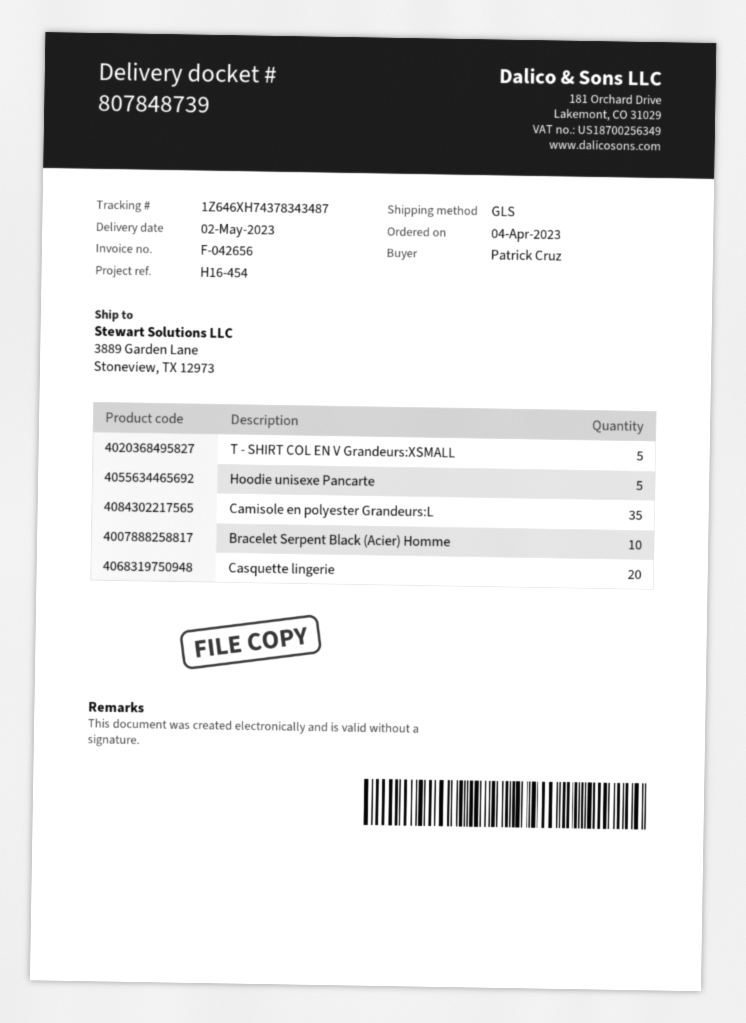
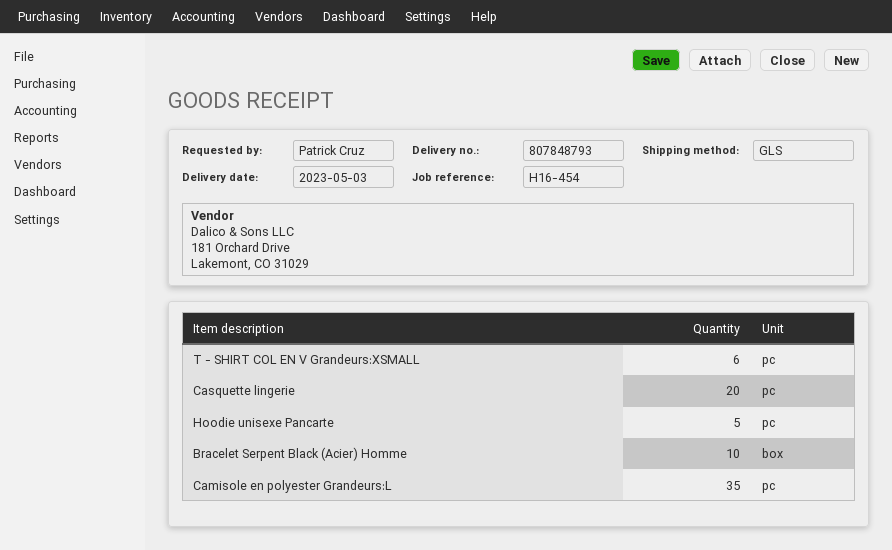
delivery note number: 807848739 -> 807848793
delivery date: 2023-05-02 -> 2023-05-03
T - SHIRT COL EN V Grandeurs:XSMALL: 5 -> 6

